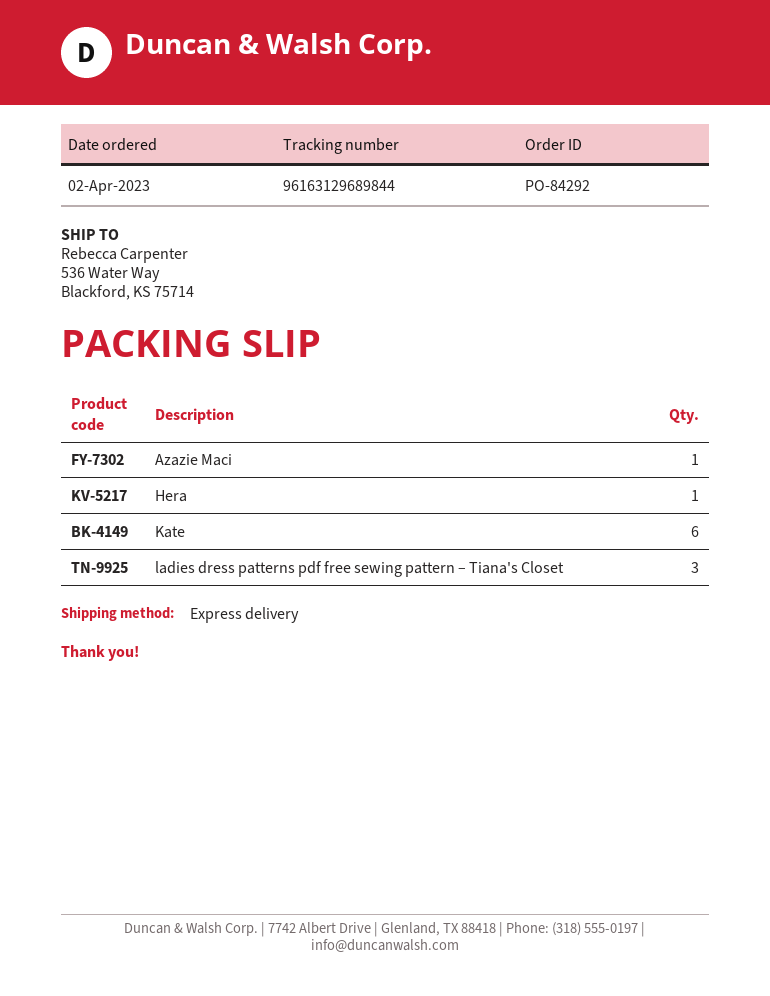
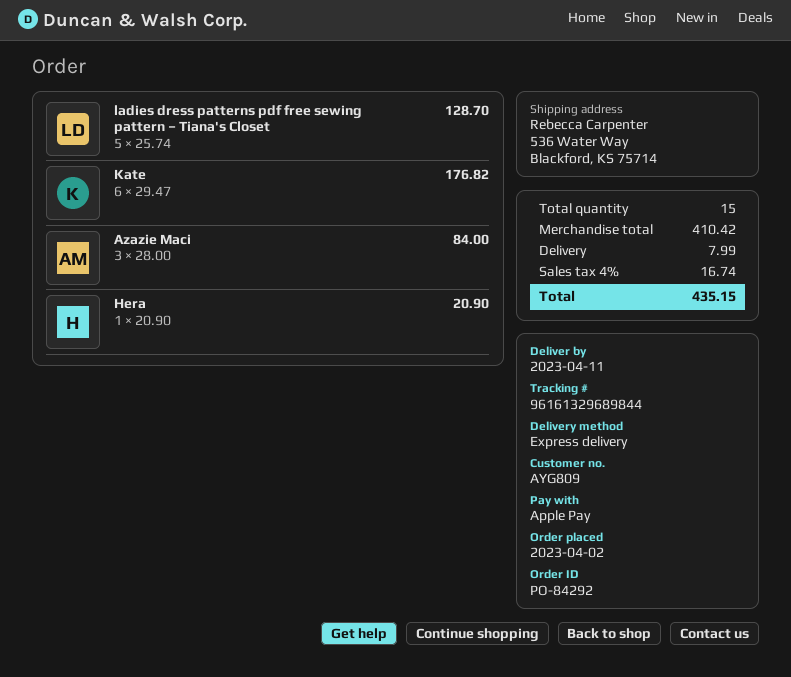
tracking number: 96163129689844 -> 96161329689844
Azazie Maci: 1 -> 3
ladies dress patterns pdf free sewing pattern – Tiana's Closet: 3 -> 5

